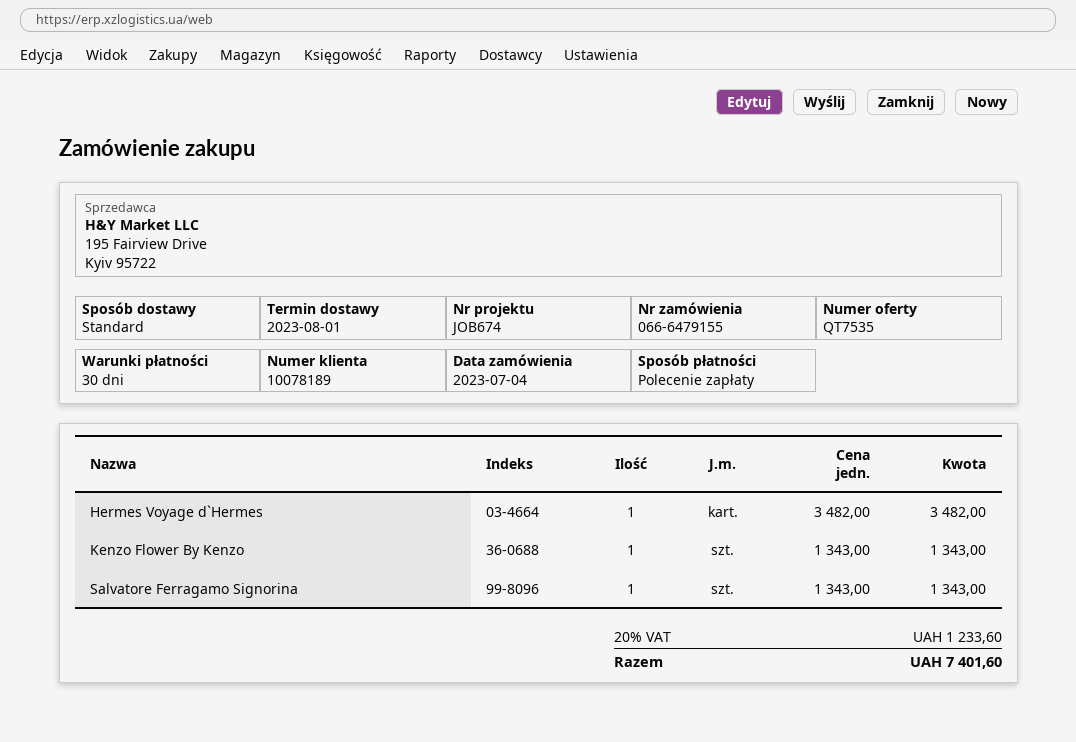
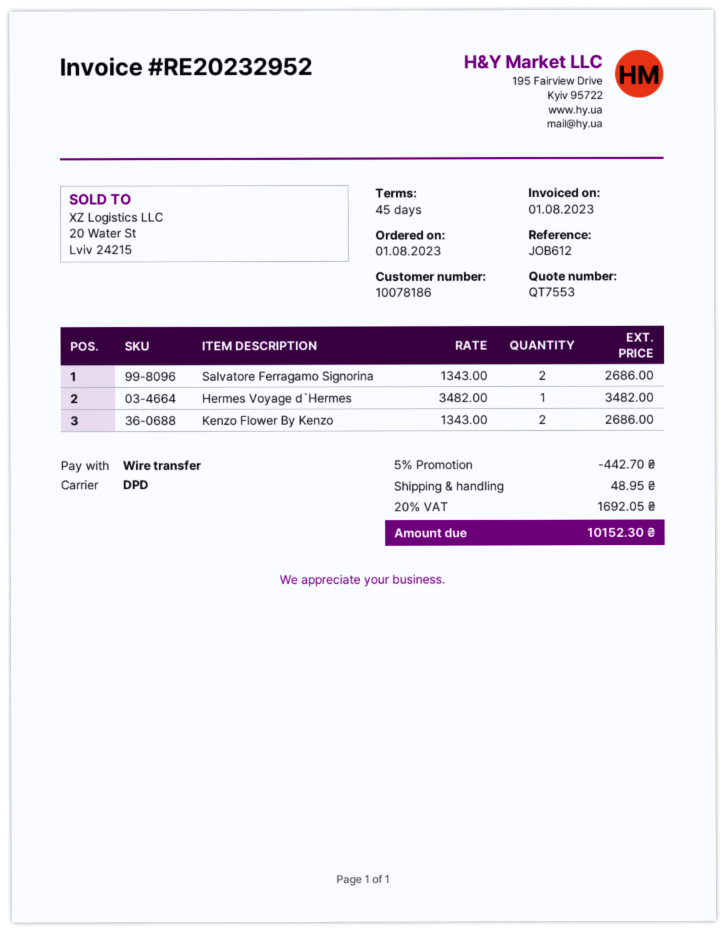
quote number: QT7535 -> QT7553
order date: 2023-07-04 -> 2023-08-01
payment terms: 30 days -> 45 days
customer number: 10078189 -> 10078186
reference: JOB674 -> JOB612
payment method: direct debit -> bank transfer
shipping method: standard -> DPD
Kenzo Flower By Kenzo: 1 x 1343.00 = 1343.00 -> 2 x 1343.00 = 2686.00
Salvatore Ferragamo Signorina: 1 x 1343.00 = 1343.00 -> 2 x 1343.00 = 2686.00
discount: none -> 5% = 442.70
shipping: none -> 48.95
tax: 20% = 1233.60 -> 20% = 1692.05
total: 7401.60 -> 10152.30

